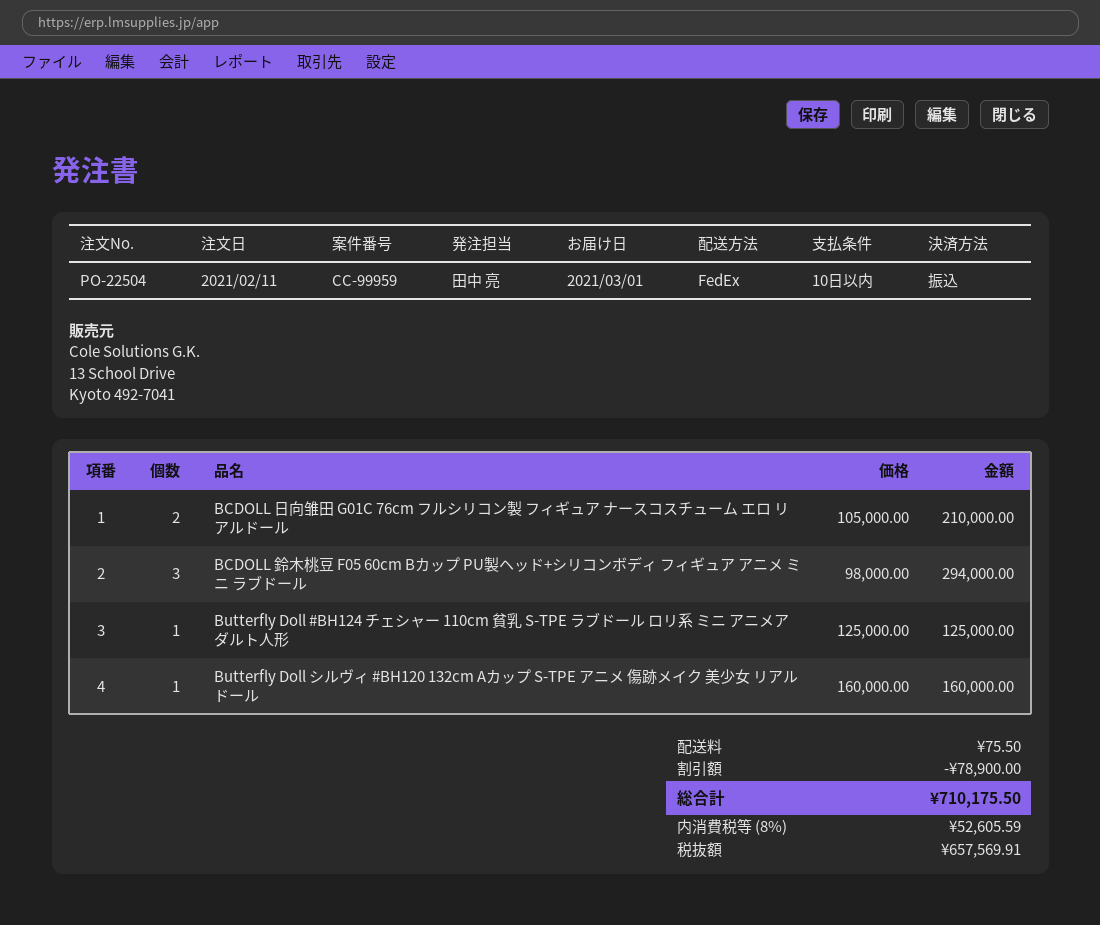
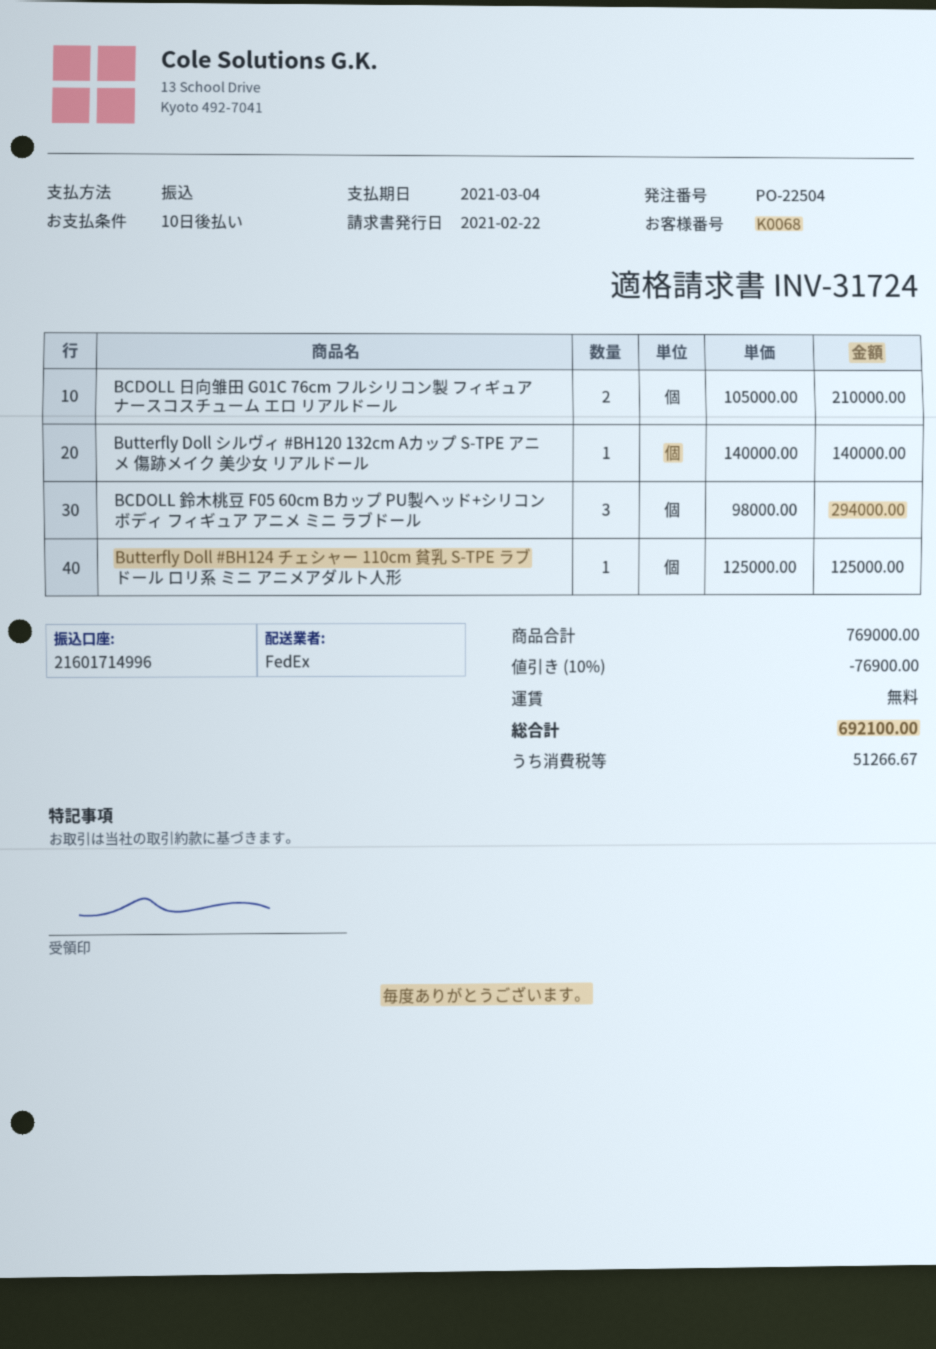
Butterfly Doll シルヴィ #BH120 132cm Aカップ S-TPE アニメ 傷跡メイク 美少女 リアルドール: 1 x 160000.00 = 160000.00 -> 1 x 140000.00 = 140000.00
discount: 78900.00 -> 76900.00
shipping: 75.50 -> 0.00
tax: 52605.59 -> 51266.67
total: 710175.50 -> 692100.00

